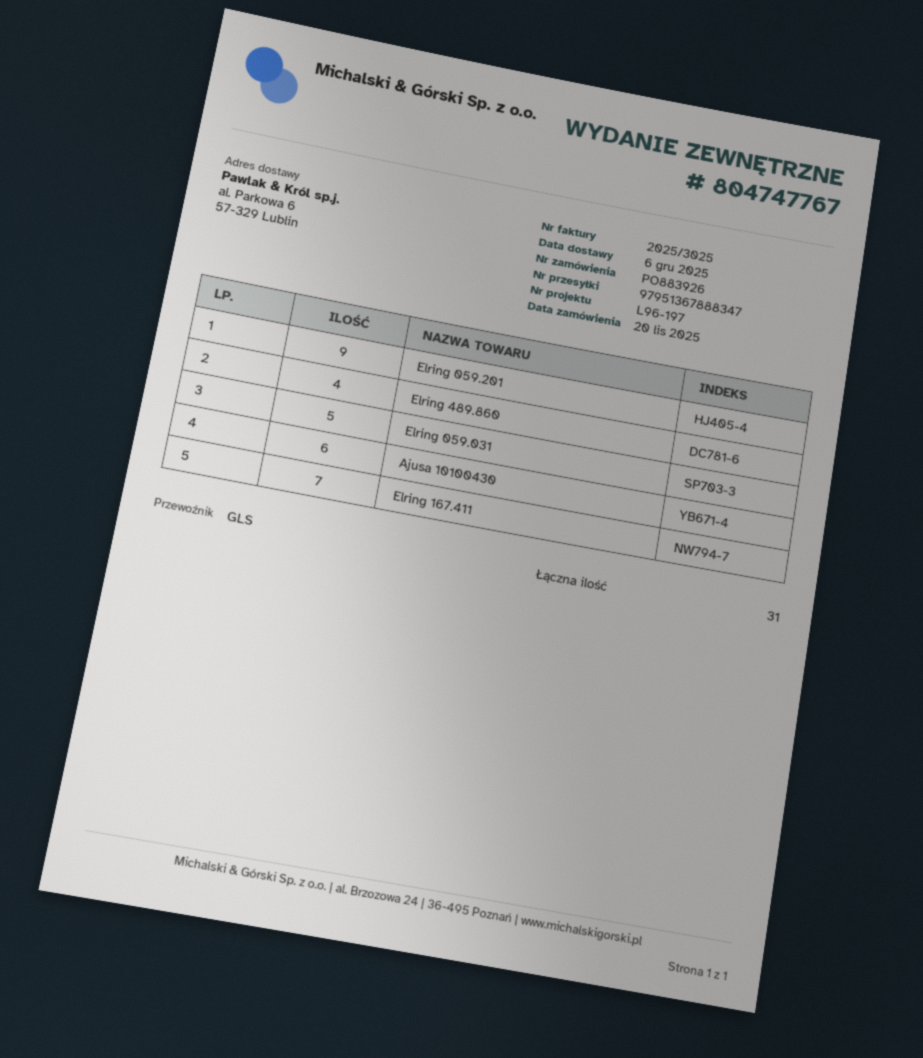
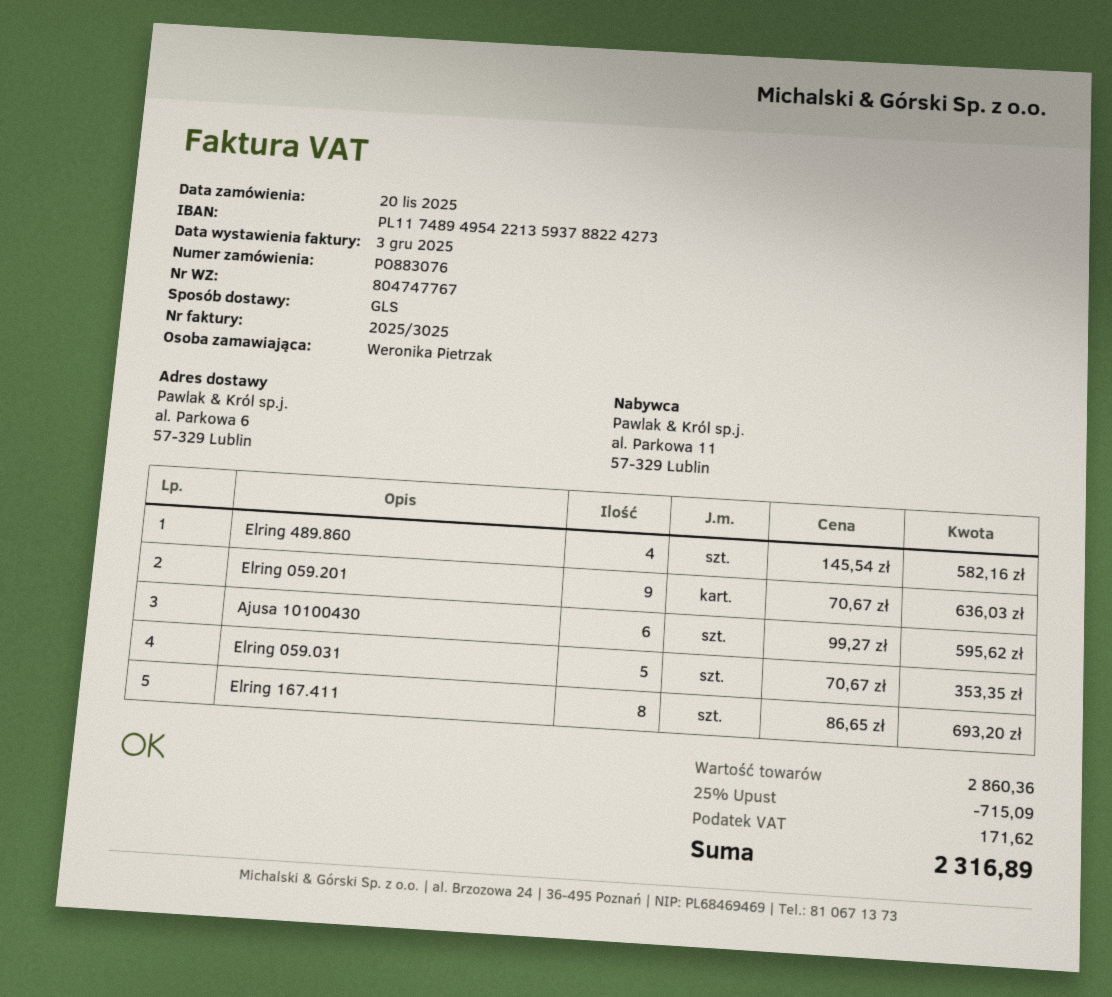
order number: PO883926 -> PO883076
Elring 167.411: 7 -> 8

